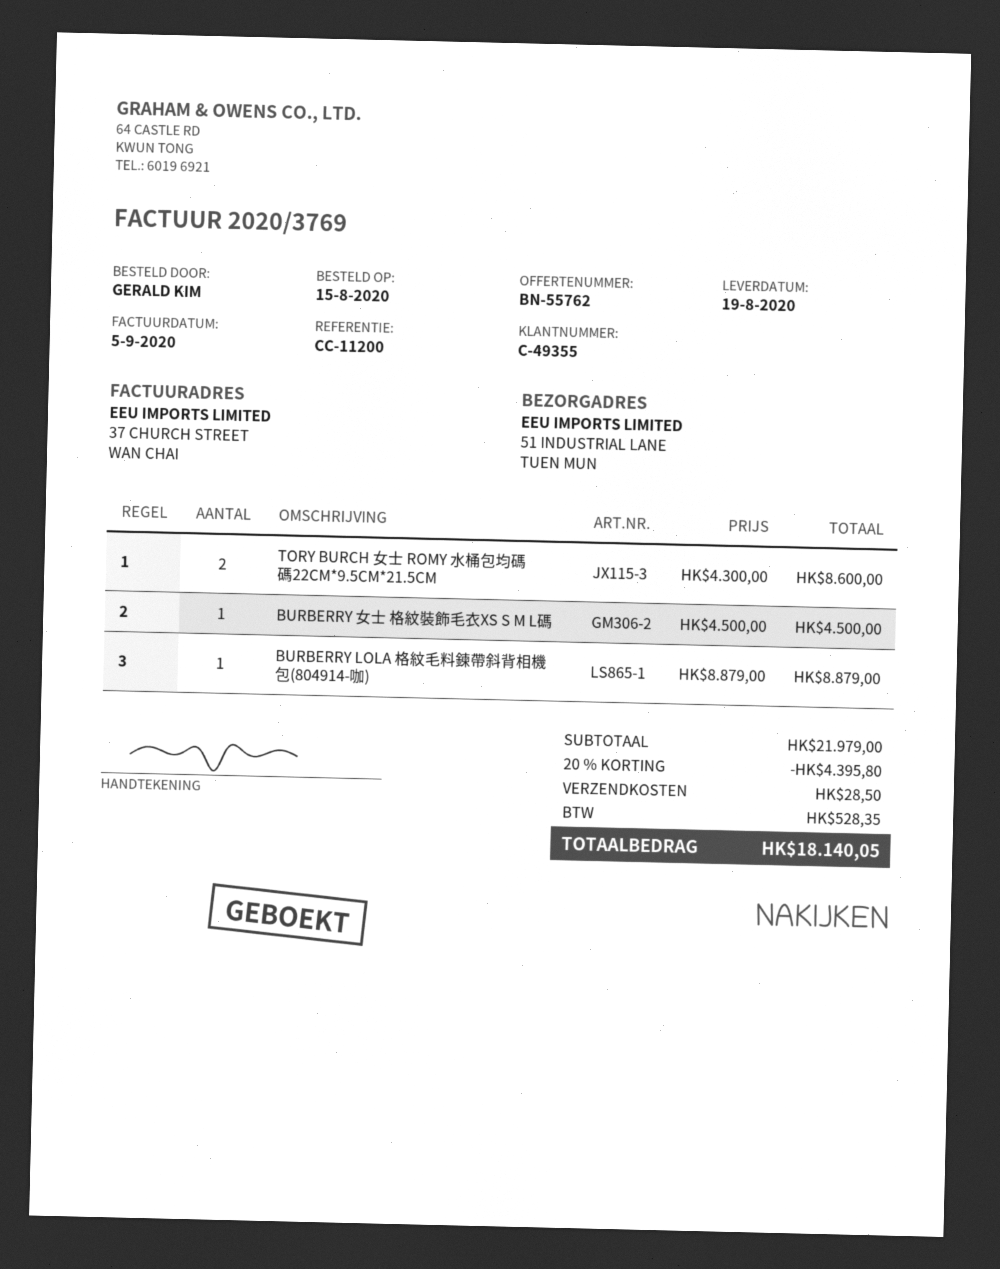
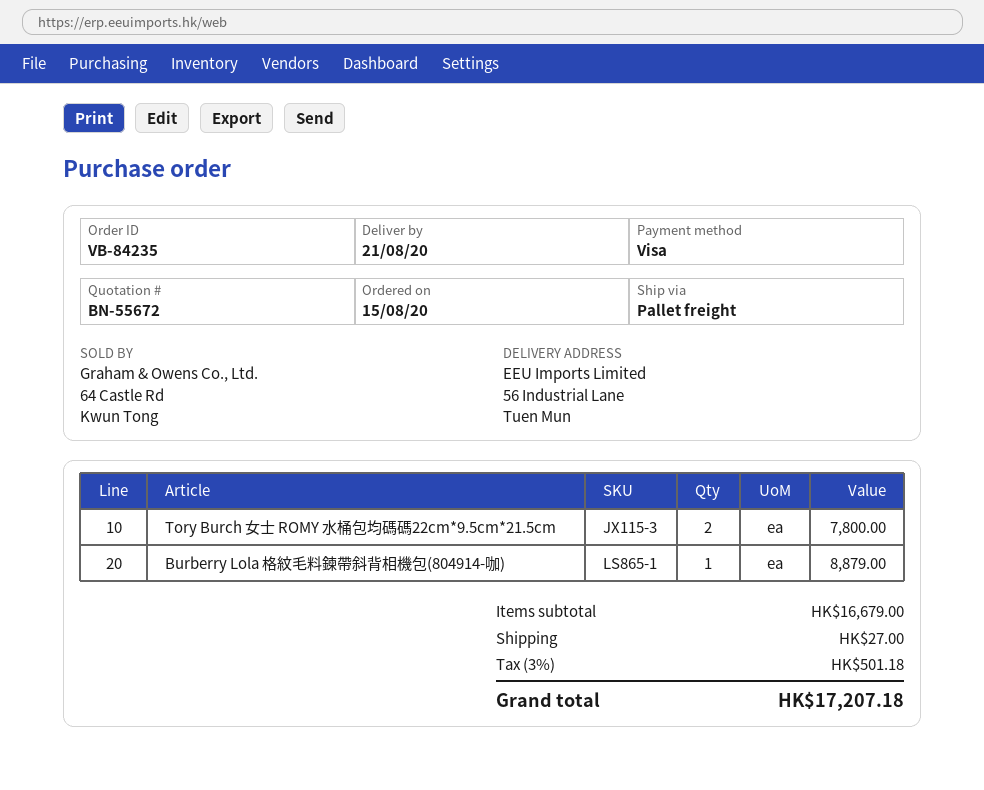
quote number: BN-55762 -> BN-55672
delivery date: 2020-08-19 -> 2020-08-21
ship to: 51 INDUSTRIAL LANE, TUEN MUN -> 56 Industrial Lane, Tuen Mun
TORY BURCH 女士 ROMY 水桶包均碼碼22CM*9.5CM*21.5CM: 2 for 8600.00 -> 2 for 7800.00
BURBERRY 女士 格紋裝飾毛衣XS S M L碼: 1 for 4500.00 -> none
subtotal: 21979.00 -> 16679.00
discount: 20% = 4395.80 -> none
shipping: 28.50 -> 27.00
tax: 528.35 -> 501.18
total: 18140.05 -> 17207.18

